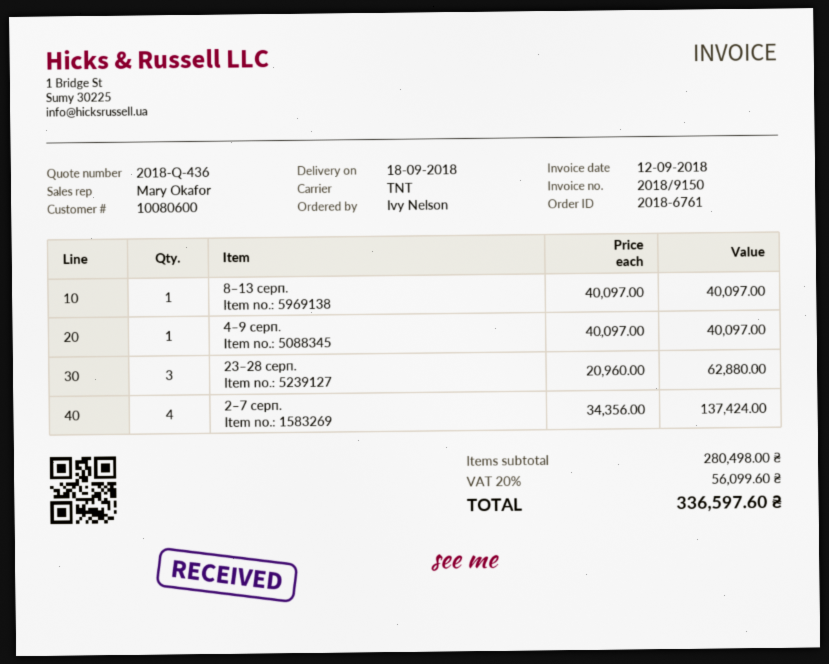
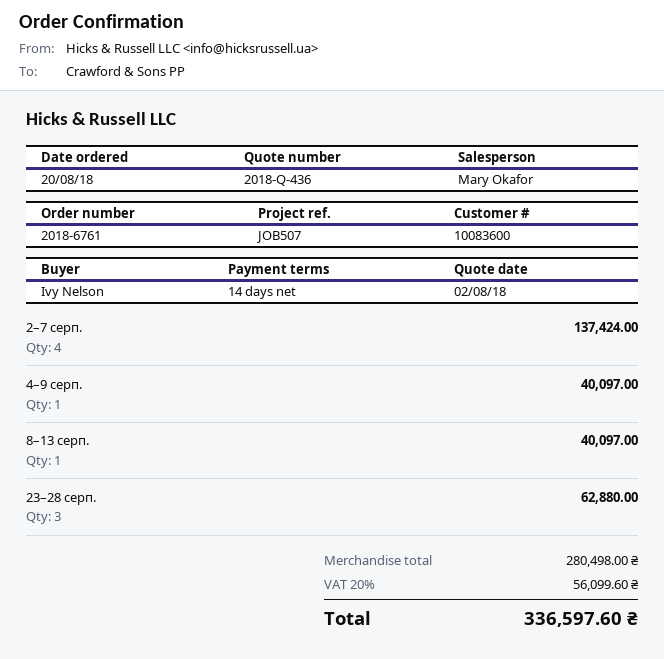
customer number: 10080600 -> 10083600

